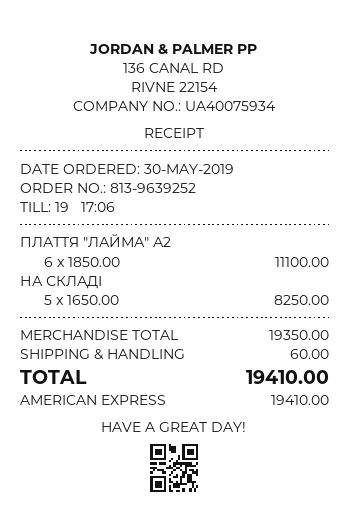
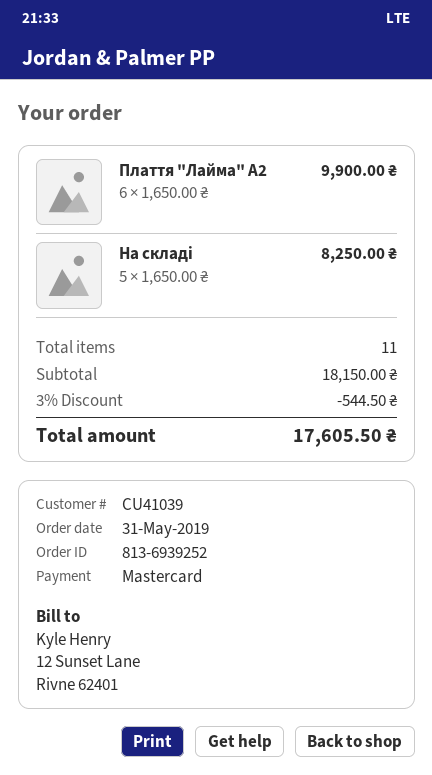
order number: 813-9639252 -> 813-6939252
order date: 2019-05-30 -> 2019-05-31
payment method: American Express -> Mastercard
ПЛАТТЯ "ЛАЙМА" А2: 6 x 1850.00 = 11100.00 -> 6 x 1650.00 = 9900.00
subtotal: 19350.00 -> 18150.00
discount: none -> 3% = 544.50
shipping: 60.00 -> none
total: 19410.00 -> 17605.50

